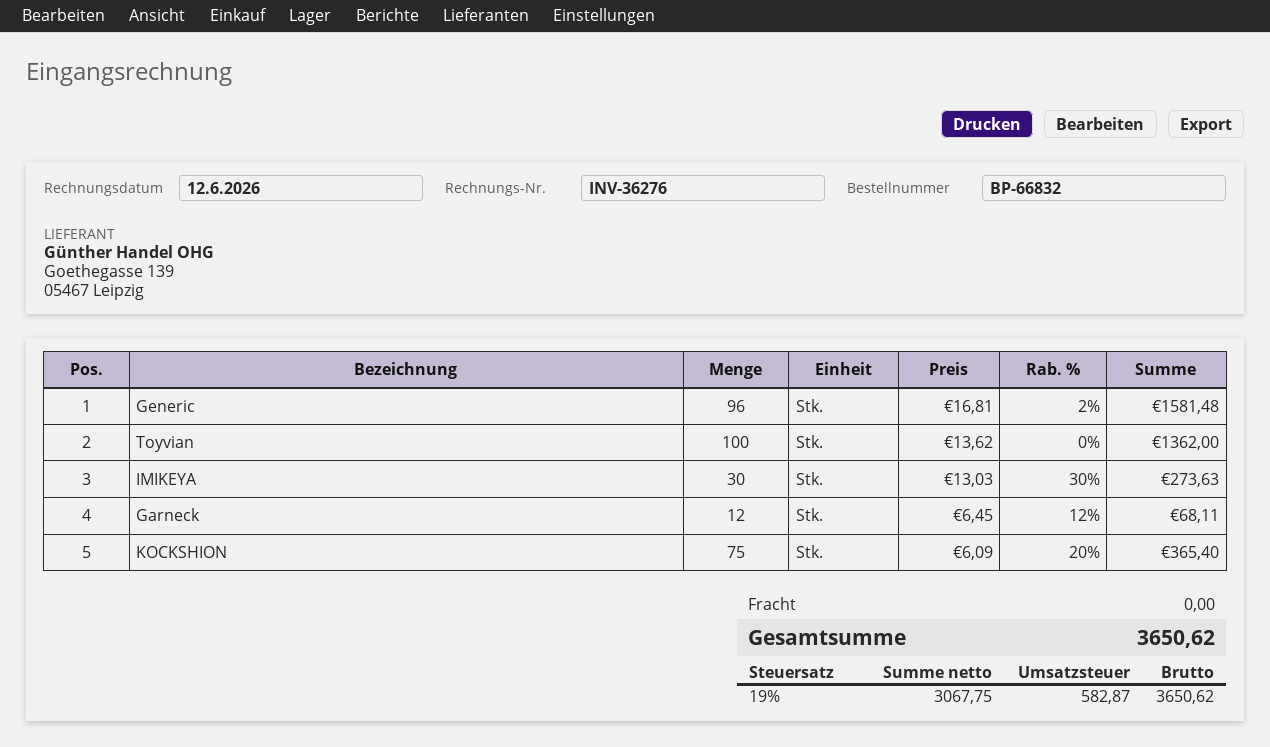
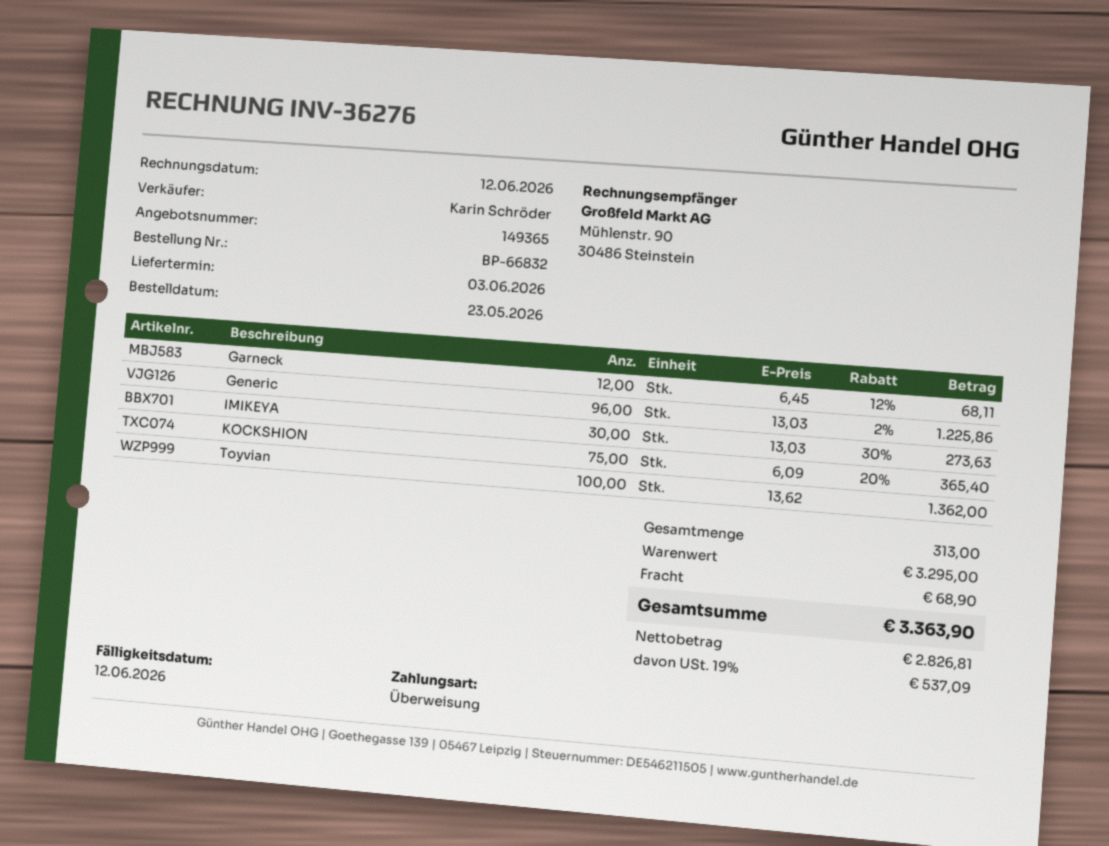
Generic: 96 x 16.81 - 2% = 1581.48 -> 96 x 13.03 - 2% = 1225.86
shipping: 0.00 -> 68.90
net: 3067.75 -> 2826.81
tax: 19% = 582.87 -> 19% = 537.09
total: 3650.62 -> 3363.90

